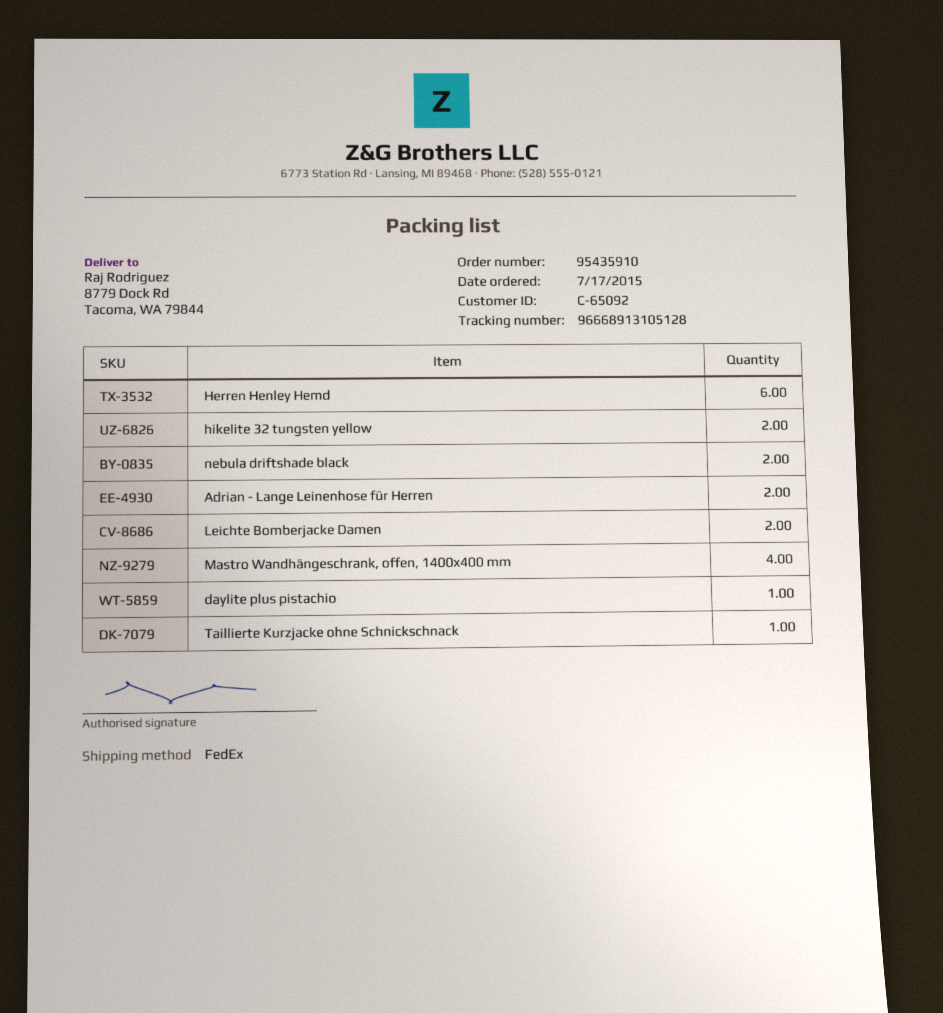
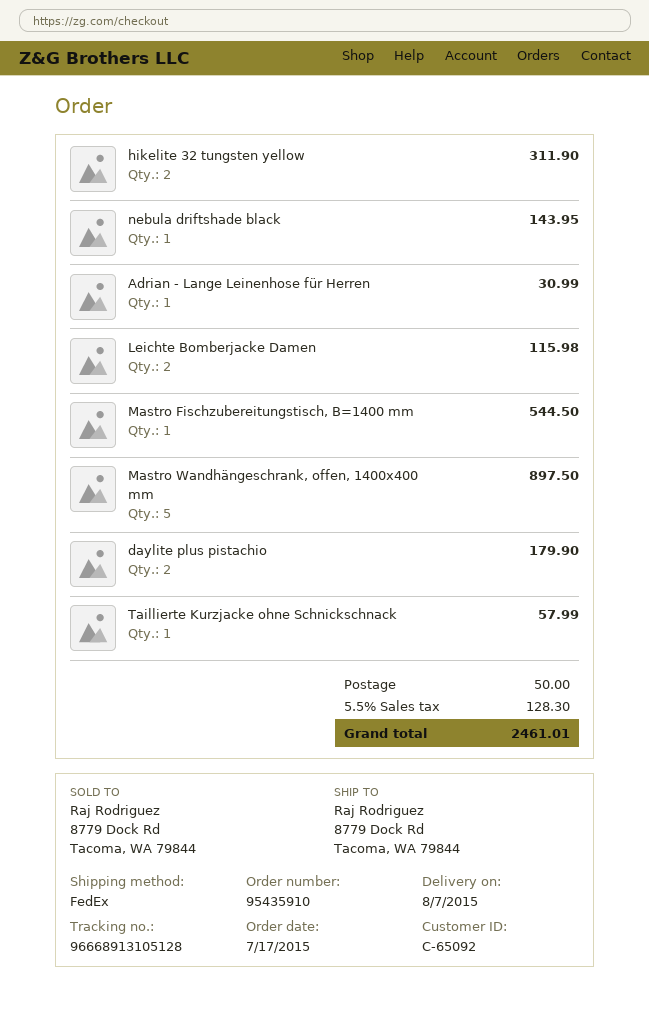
Herren Henley Hemd: 6 -> none
nebula driftshade black: 2 -> 1
Adrian - Lange Leinenhose für Herren: 2 -> 1
Mastro Wandhängeschrank, offen, 1400x400 mm: 4 -> 5
daylite plus pistachio: 1 -> 2
Mastro Fischzubereitungstisch, B=1400 mm: none -> 1

